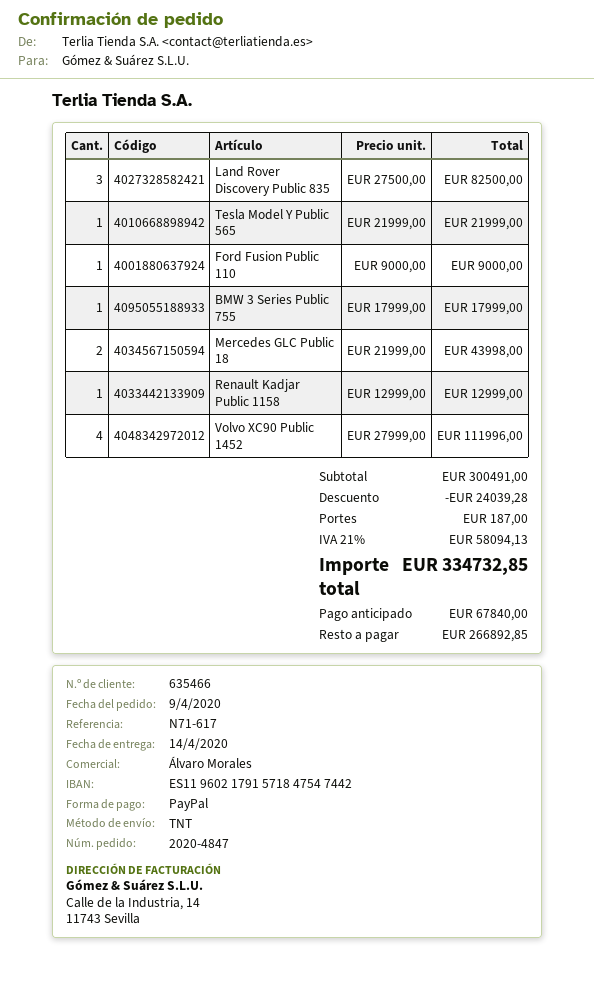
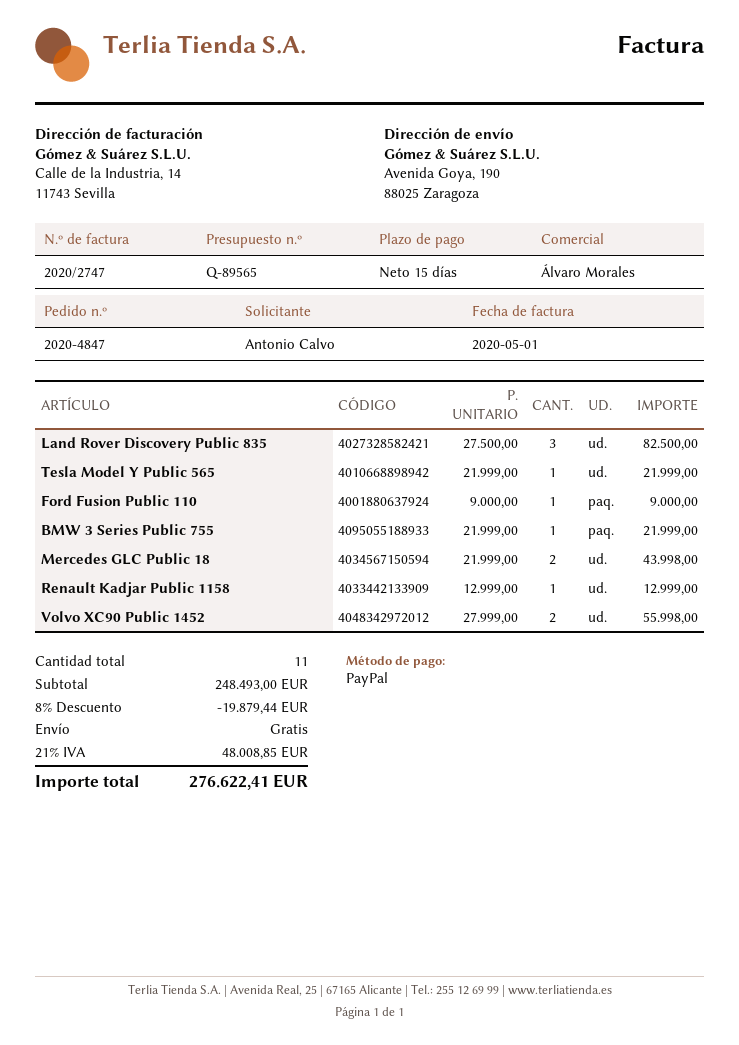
BMW 3 Series Public 755: 1 x 17999.00 = 17999.00 -> 1 x 21999.00 = 21999.00
Volvo XC90 Public 1452: 4 x 27999.00 = 111996.00 -> 2 x 27999.00 = 55998.00
subtotal: 300491.00 -> 248493.00
discount: 24039.28 -> 19879.44
shipping: 187.00 -> 0.00
tax: 21% = 58094.13 -> 21% = 48008.85
total: 334732.85 -> 276622.41

